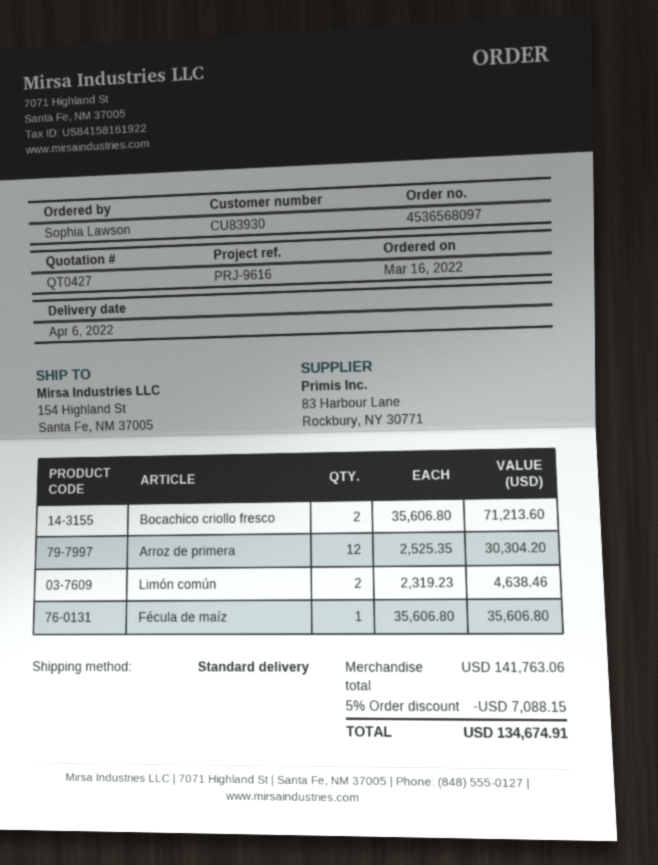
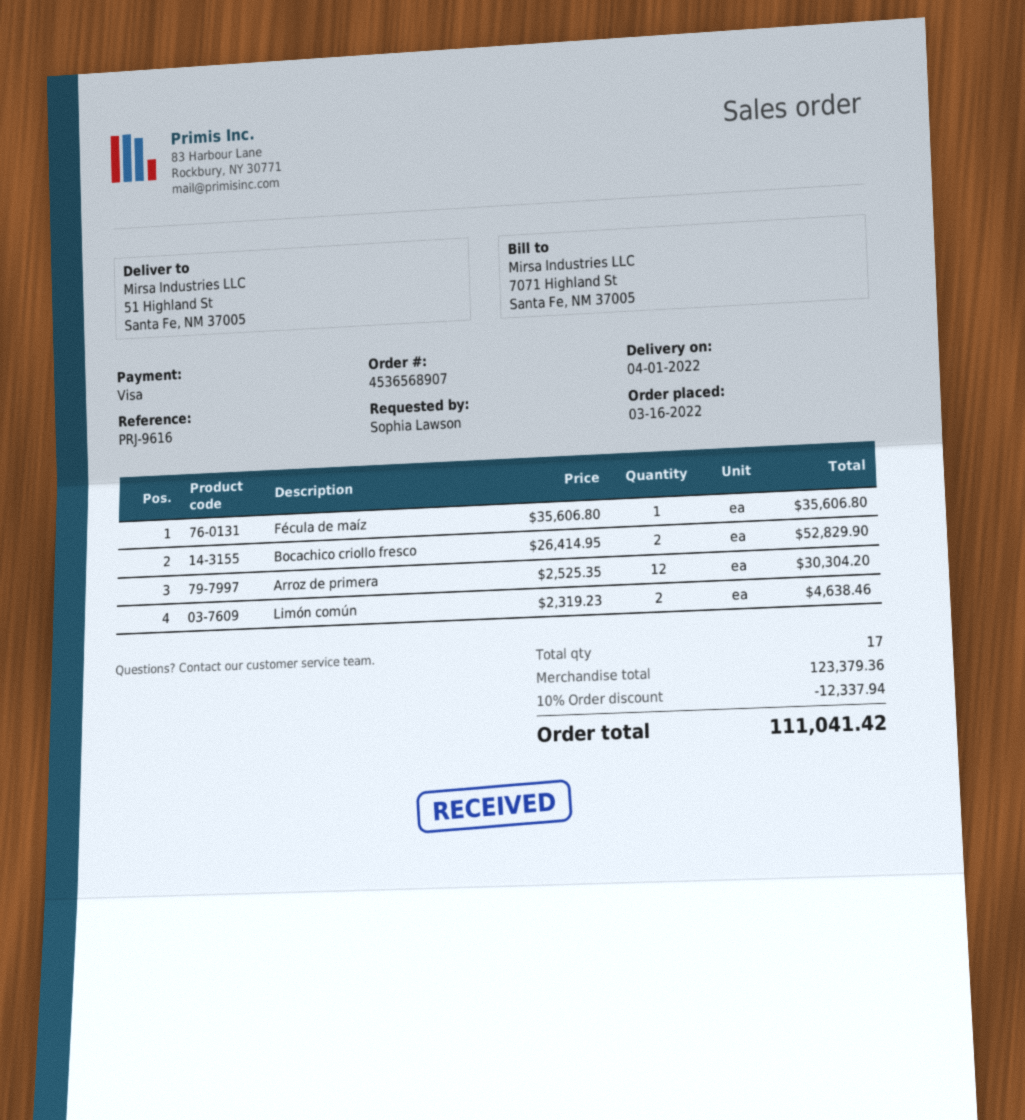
order number: 4536568097 -> 4536568907
delivery date: 2022-04-06 -> 2022-04-01
ship to: 154 Highland St, Santa Fe, NM 37005 -> 51 Highland St, Santa Fe, NM 37005
Bocachico criollo fresco: 2 x 35606.80 = 71213.60 -> 2 x 26414.95 = 52829.90
subtotal: 141763.06 -> 123379.36
discount: 5% = 7088.15 -> 10% = 12337.94
total: 134674.91 -> 111041.42

